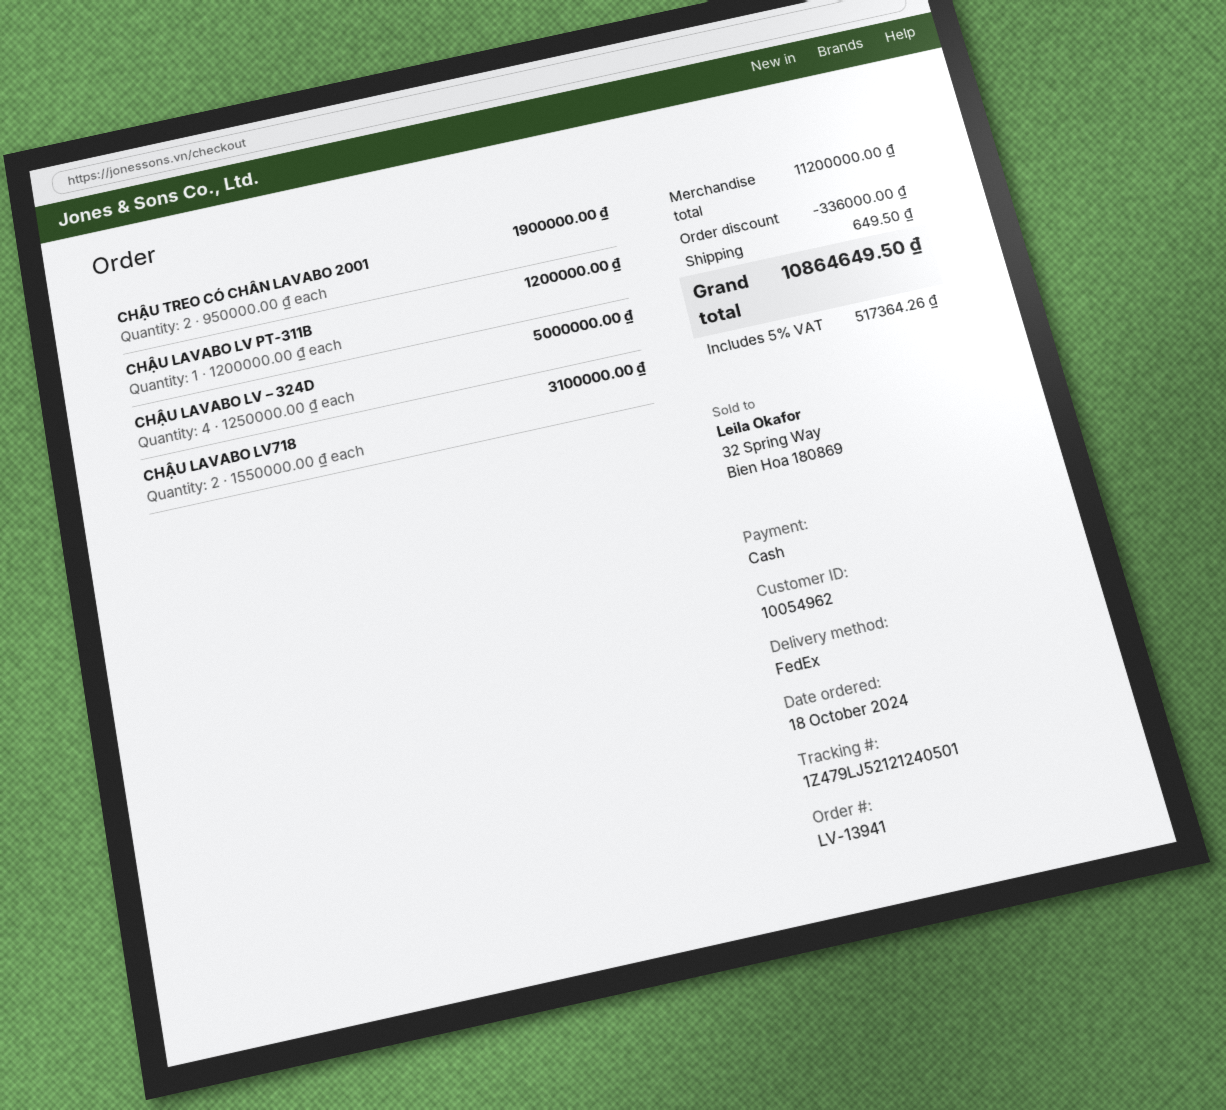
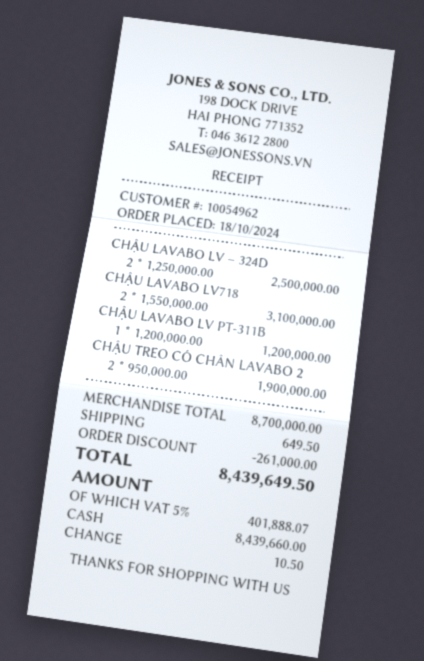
CHẬU LAVABO LV – 324D: 4 x 1250000.00 = 5000000.00 -> 2 x 1250000.00 = 2500000.00
subtotal: 11200000.00 -> 8700000.00
discount: 336000.00 -> 261000.00
tax: 5% = 517364.26 -> 5% = 401888.07
total: 10864649.50 -> 8439649.50

